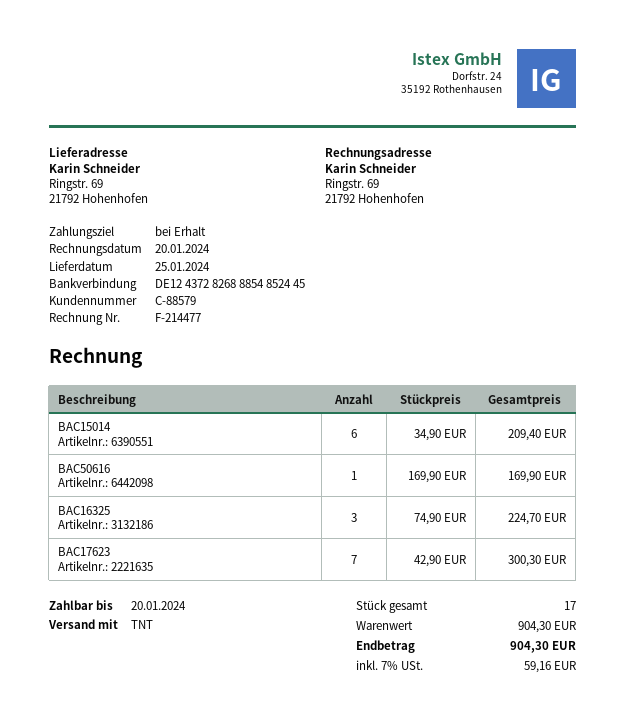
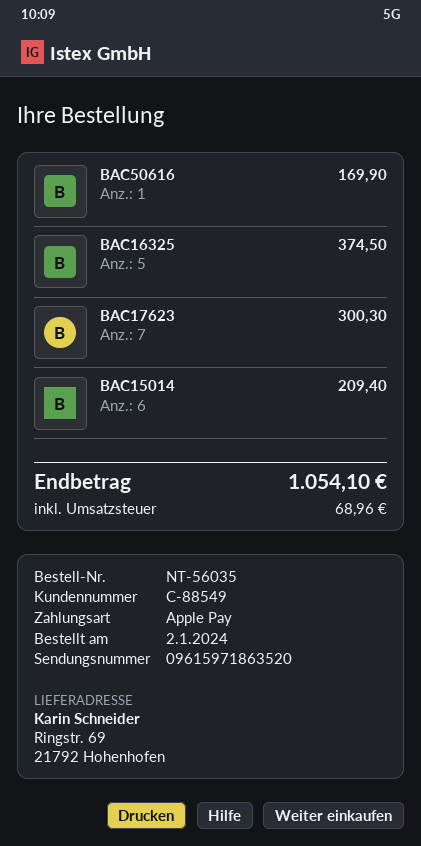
customer number: C-88579 -> C-88549
BAC16325: 3 for 224.70 -> 5 for 374.50
tax: 59.16 -> 68.96
total: 904.30 -> 1054.10

